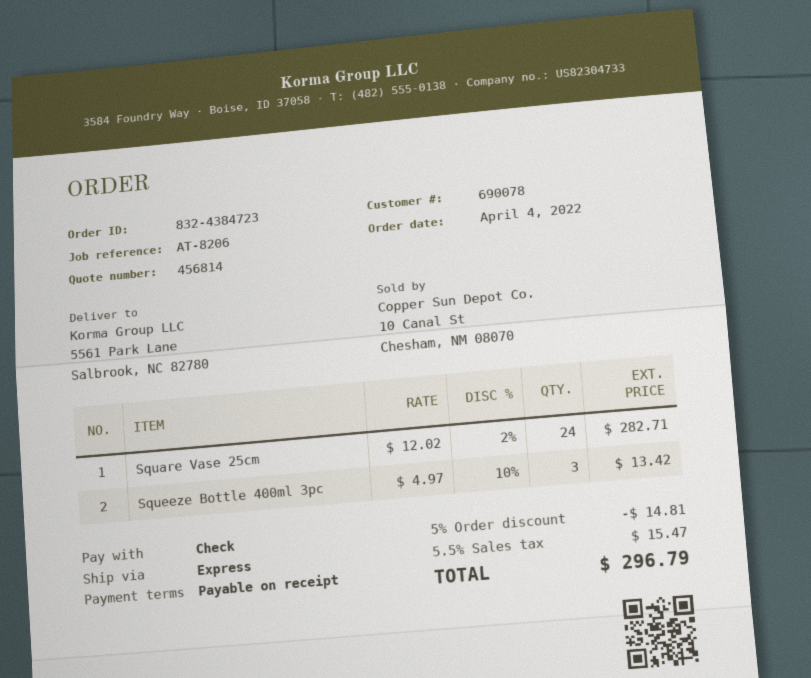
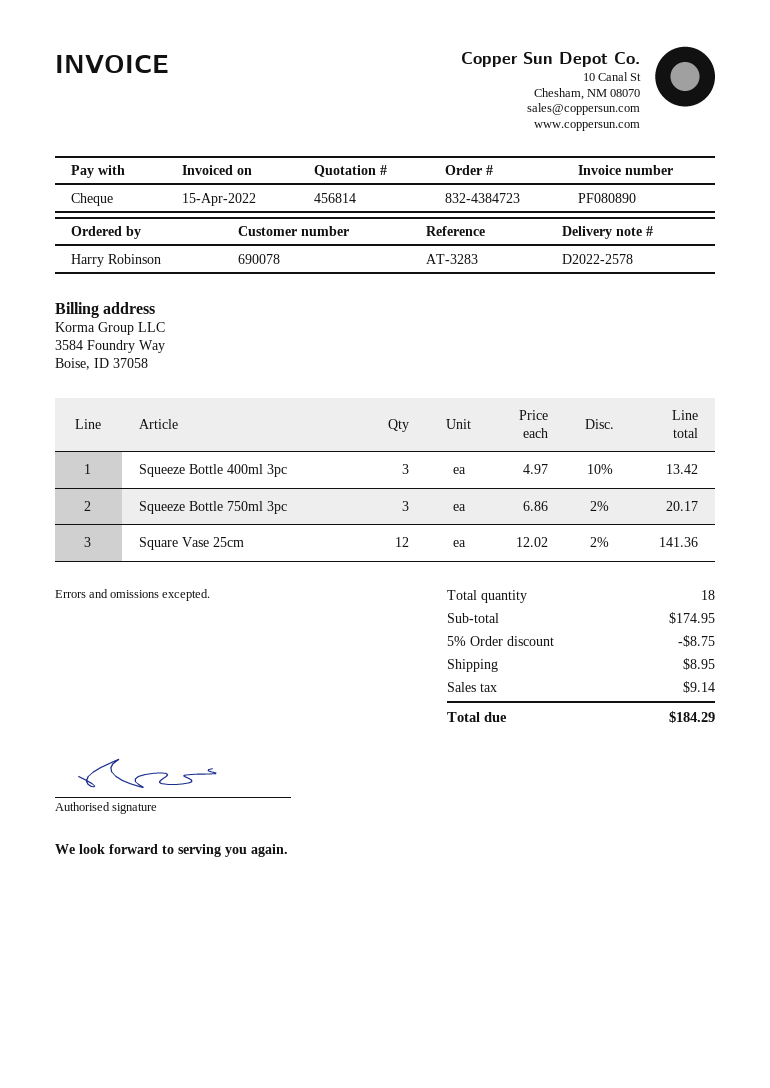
reference: AT-8206 -> AT-3283
Square Vase 25cm: 24 x 12.02 - 2% = 282.71 -> 12 x 12.02 - 2% = 141.36
Squeeze Bottle 750ml 3pc: none -> 3 x 6.86 - 2% = 20.17
discount: 5% = 14.81 -> 5% = 8.75
shipping: none -> 8.95
tax: 15.47 -> 9.14
total: 296.79 -> 184.29

